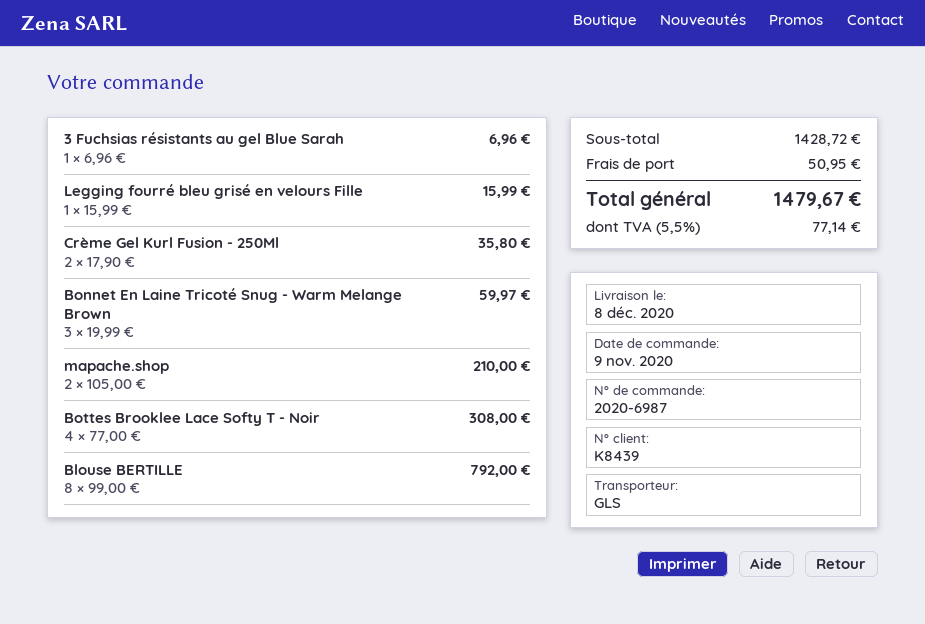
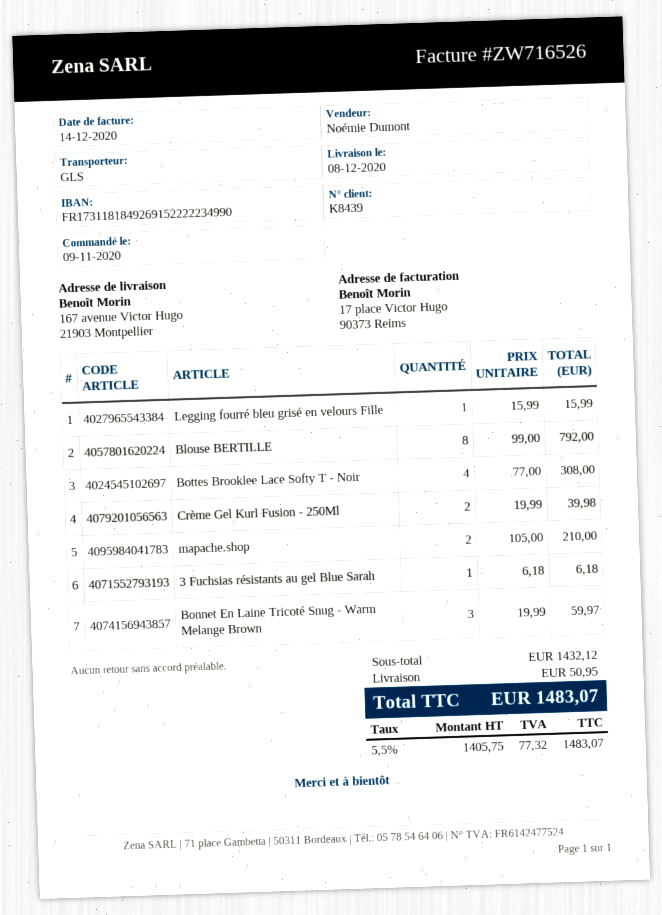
3 Fuchsias résistants au gel Blue Sarah: 1 x 6.96 = 6.96 -> 1 x 6.18 = 6.18
Crème Gel Kurl Fusion - 250Ml: 2 x 17.90 = 35.80 -> 2 x 19.99 = 39.98
subtotal: 1428.72 -> 1432.12
tax: 5.5% = 77.14 -> 5.5% = 77.32
total: 1479.67 -> 1483.07

